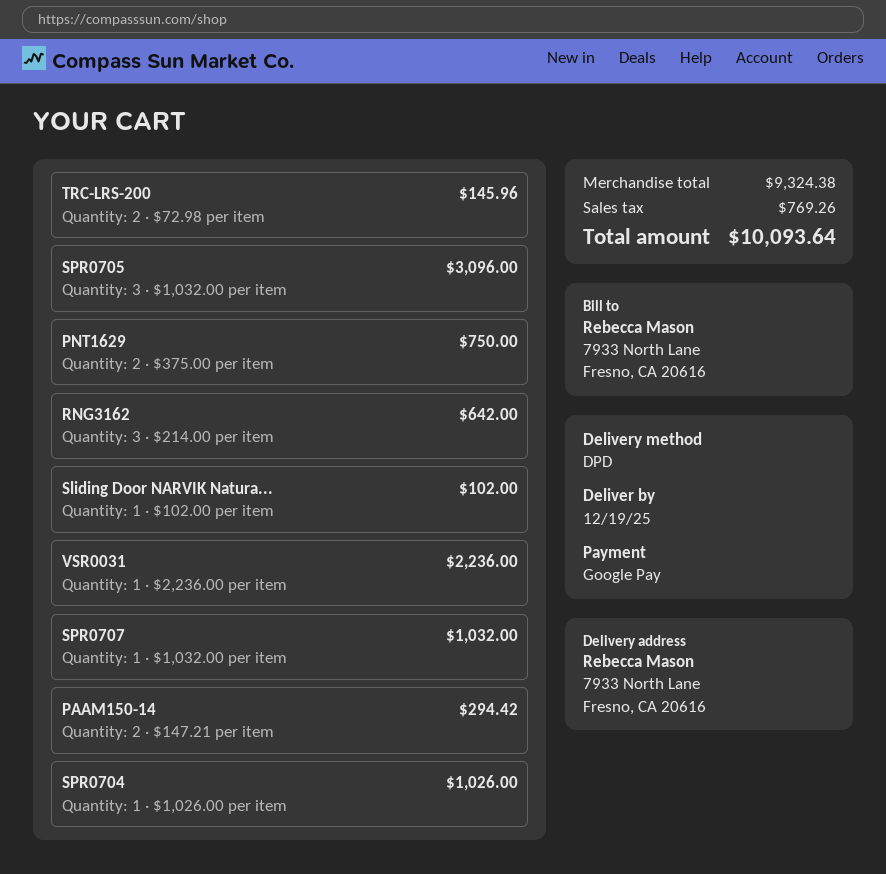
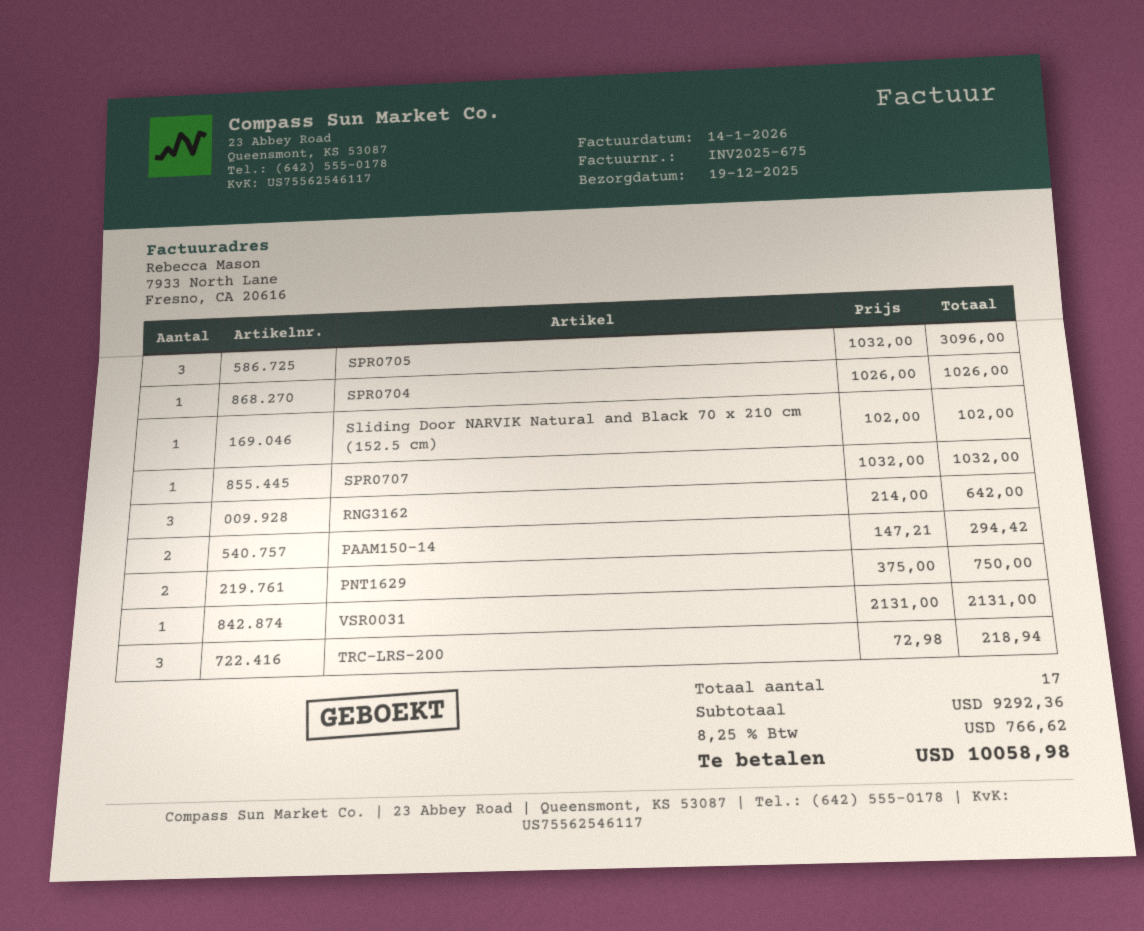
TRC-LRS-200: 2 x 72.98 = 145.96 -> 3 x 72.98 = 218.94
VSR0031: 1 x 2236.00 = 2236.00 -> 1 x 2131.00 = 2131.00
subtotal: 9324.38 -> 9292.36
tax: 769.26 -> 766.62
total: 10093.64 -> 10058.98

